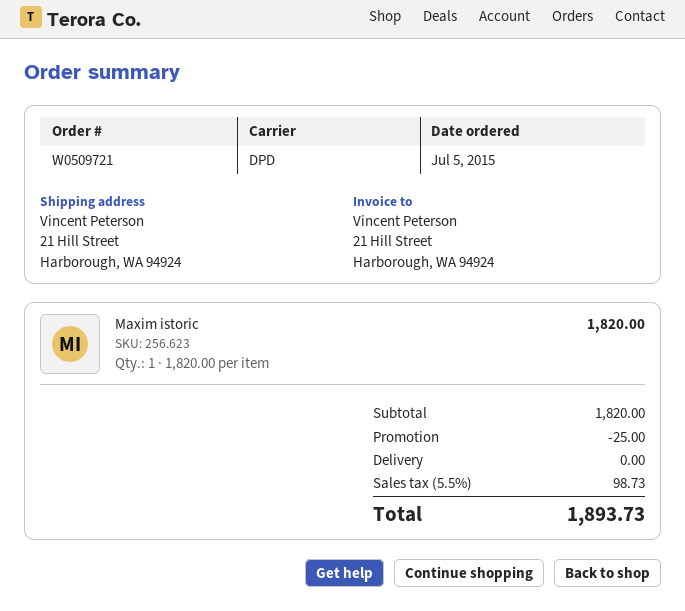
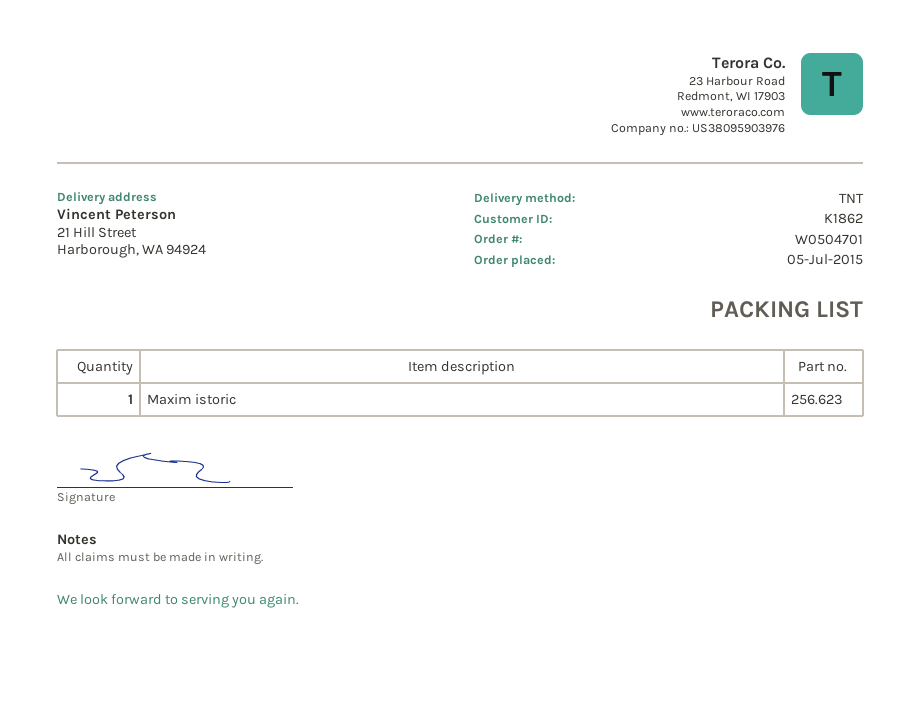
order number: W0509721 -> W0504701
shipping method: DPD -> TNT

